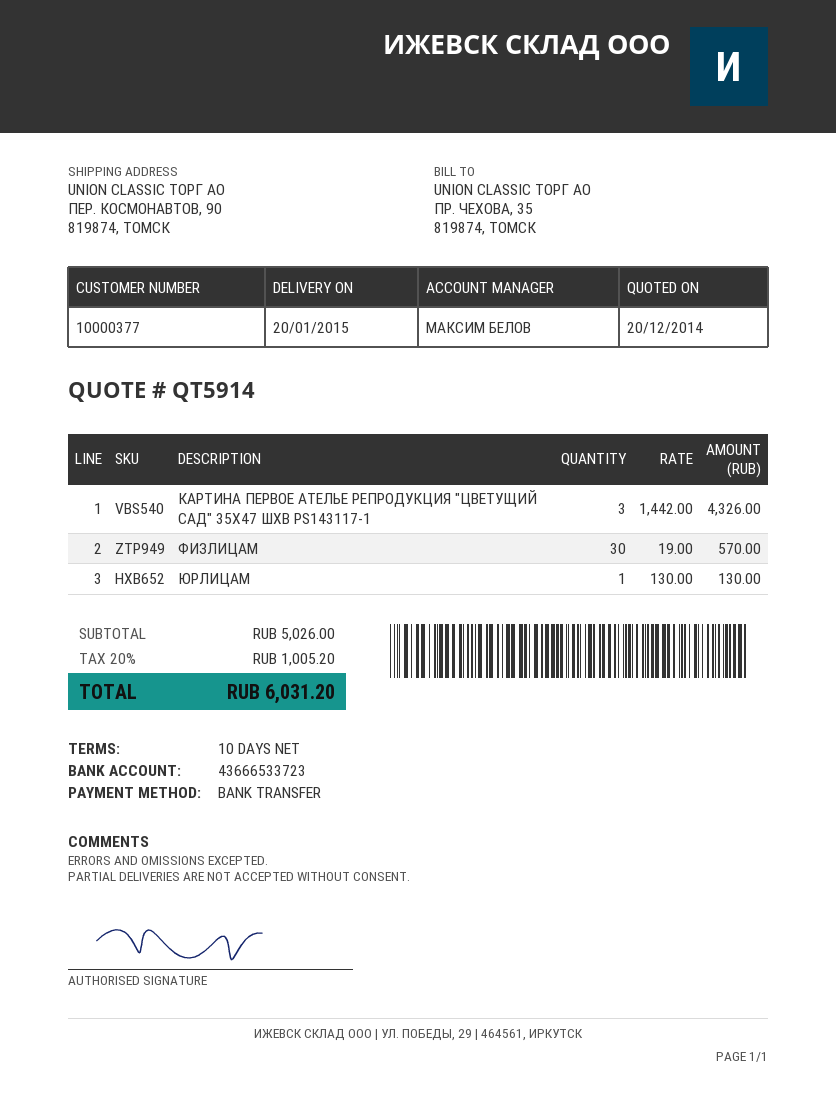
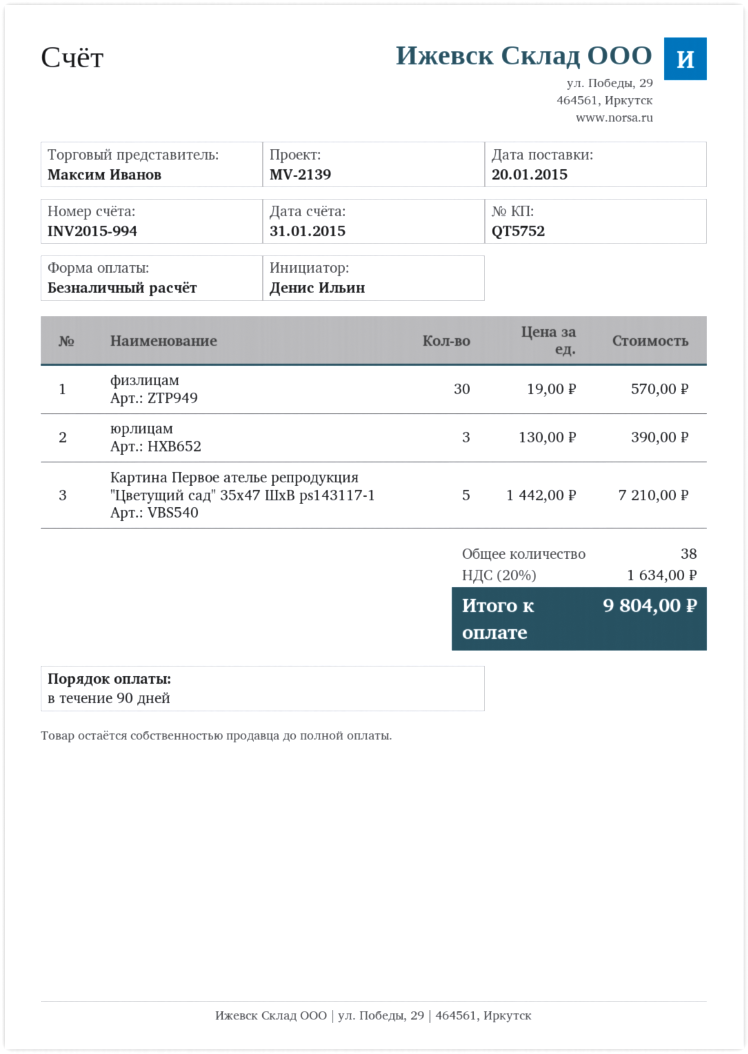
quote number: QT5914 -> QT5752
payment terms: 10 days -> 90 days
sales rep: МАКСИМ БЕЛОВ -> Максим Иванов
КАРТИНА ПЕРВОЕ АТЕЛЬЕ РЕПРОДУКЦИЯ "ЦВЕТУЩИЙ САД" 35X47 ШXВ PS143117-1: 3 x 1442.00 = 4326.00 -> 5 x 1442.00 = 7210.00
ЮРЛИЦАМ: 1 x 130.00 = 130.00 -> 3 x 130.00 = 390.00
tax: 20% = 1005.20 -> 20% = 1634.00
total: 6031.20 -> 9804.00

